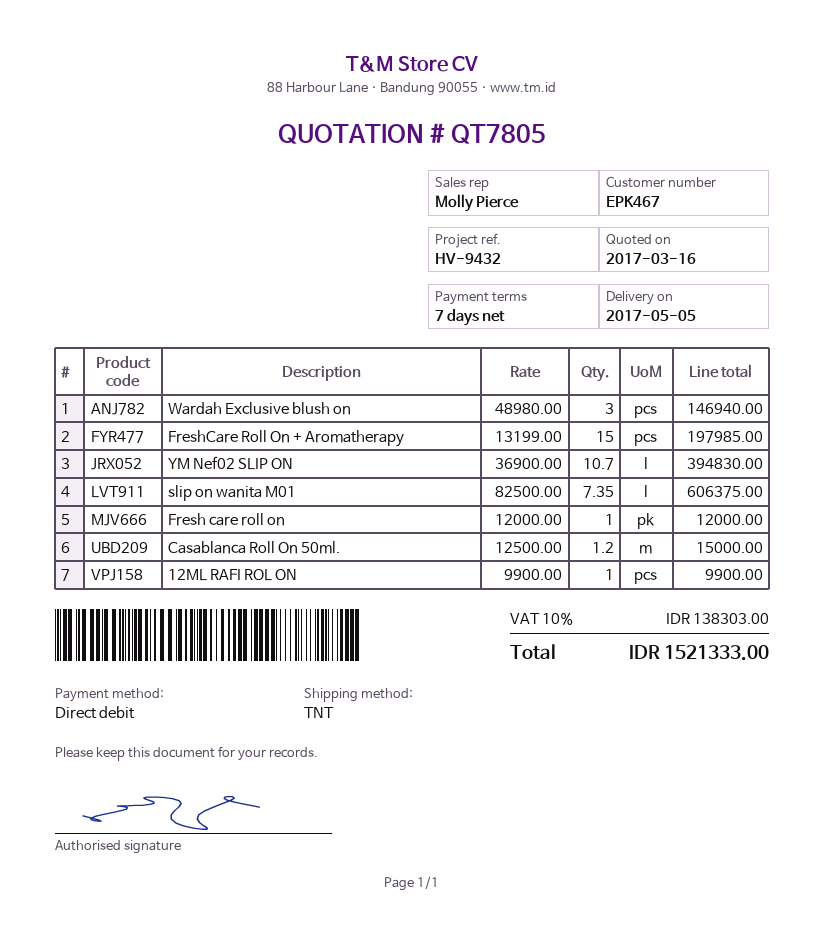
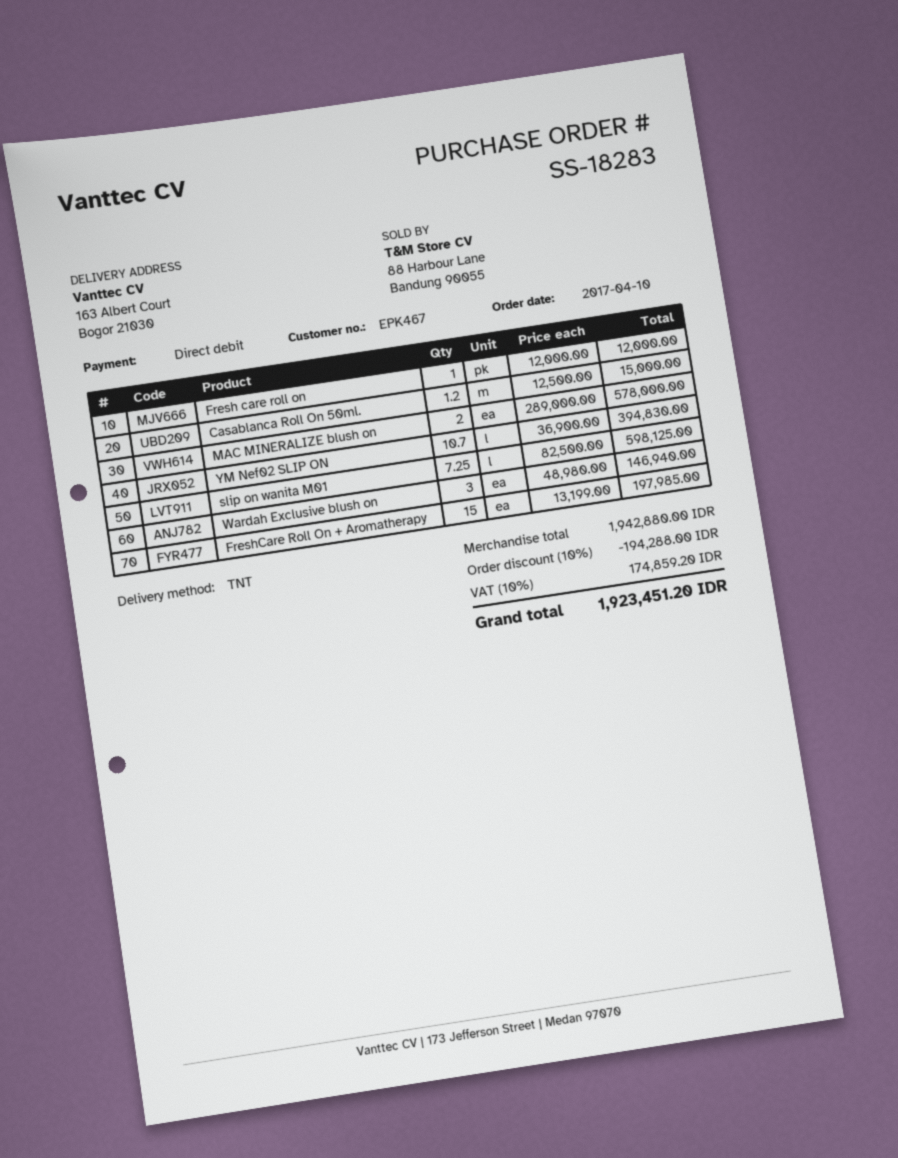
slip on wanita M01: 7.35 x 82500.00 = 606375.00 -> 7.25 x 82500.00 = 598125.00
12ML RAFI ROL ON: 1 x 9900.00 = 9900.00 -> none
MAC MINERALIZE blush on: none -> 2 x 289000.00 = 578000.00
discount: none -> 10% = 194288.00
tax: 10% = 138303.00 -> 10% = 174859.20
total: 1521333.00 -> 1923451.20

